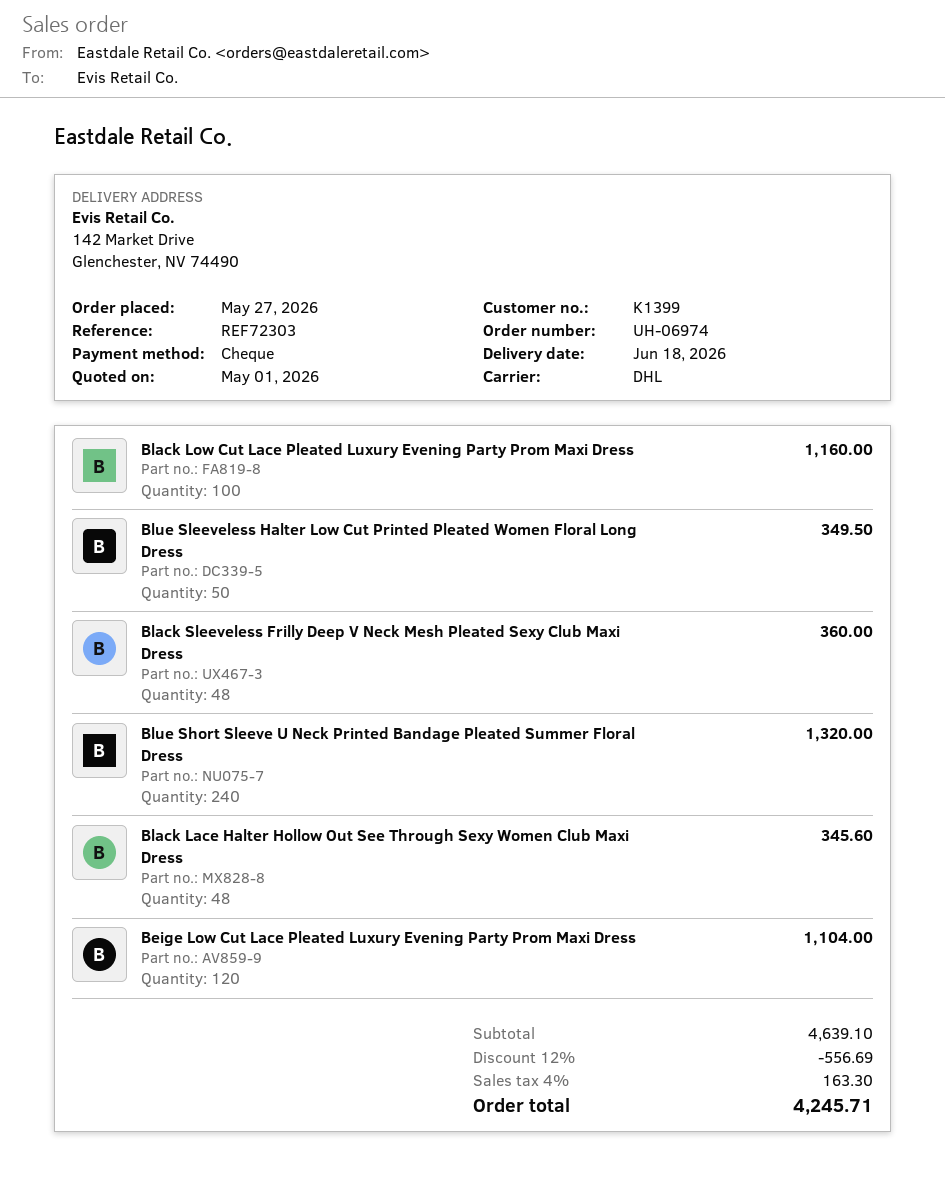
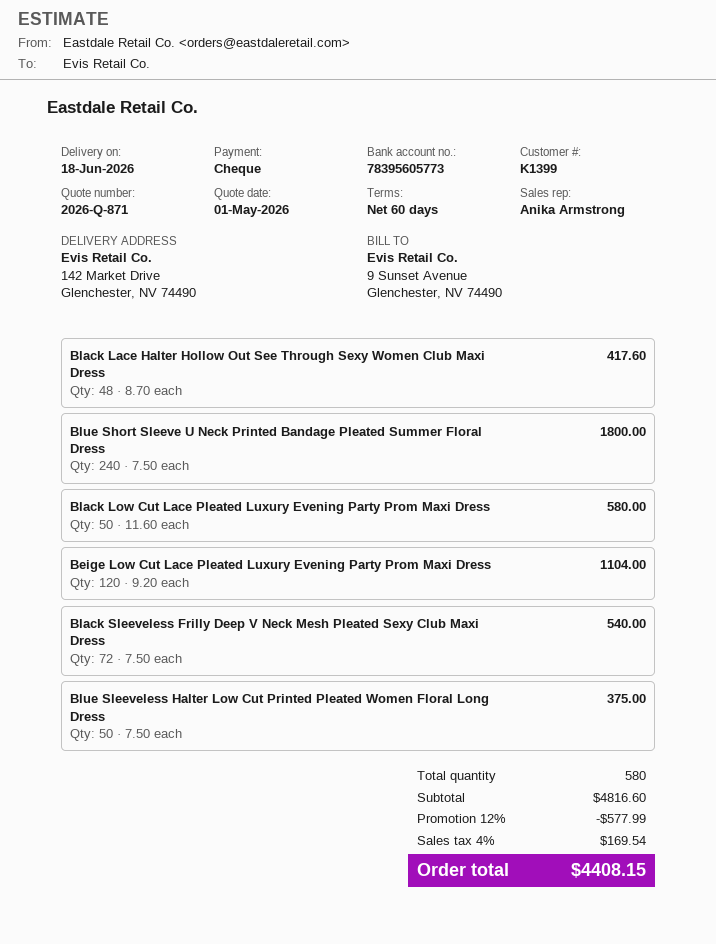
Black Low Cut Lace Pleated Luxury Evening Party Prom Maxi Dress: 100 for 1160.00 -> 50 for 580.00
Blue Sleeveless Halter Low Cut Printed Pleated Women Floral Long Dress: 50 for 349.50 -> 50 for 375.00
Black Sleeveless Frilly Deep V Neck Mesh Pleated Sexy Club Maxi Dress: 48 for 360.00 -> 72 for 540.00
Blue Short Sleeve U Neck Printed Bandage Pleated Summer Floral Dress: 240 for 1320.00 -> 240 for 1800.00
Black Lace Halter Hollow Out See Through Sexy Women Club Maxi Dress: 48 for 345.60 -> 48 for 417.60
subtotal: 4639.10 -> 4816.60
discount: 12% = 556.69 -> 12% = 577.99
tax: 4% = 163.30 -> 4% = 169.54
total: 4245.71 -> 4408.15

